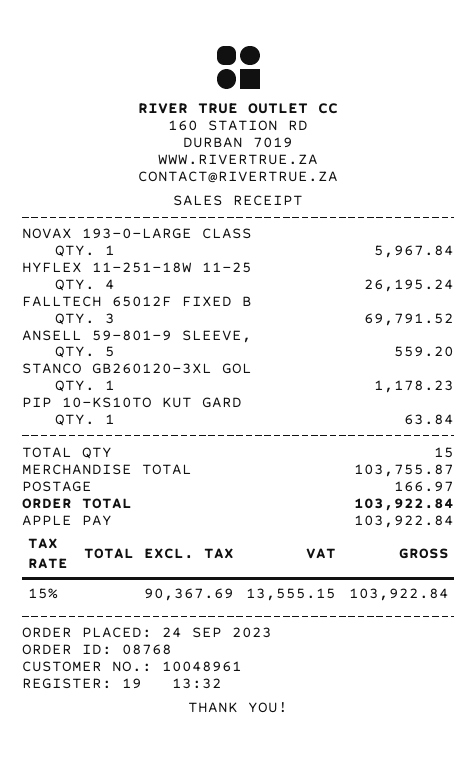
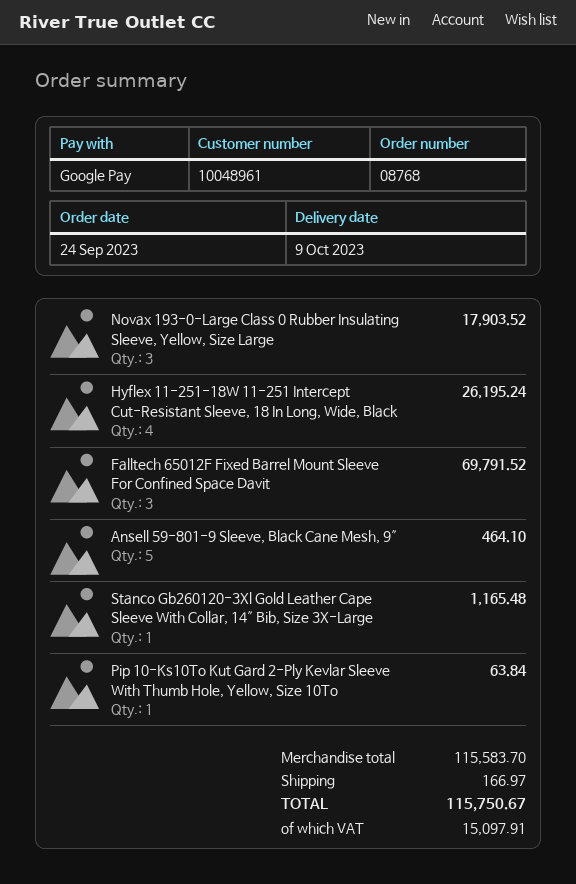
payment method: Apple Pay -> Google Pay
NOVAX 193-0-LARGE CLASS: 1 for 5967.84 -> 3 for 17903.52
ANSELL 59-801-9 SLEEVE,: 5 for 559.20 -> 5 for 464.10
STANCO GB260120-3XL GOL: 1 for 1178.23 -> 1 for 1165.48
subtotal: 103755.87 -> 115583.70
tax: 13555.15 -> 15097.91
total: 103922.84 -> 115750.67

